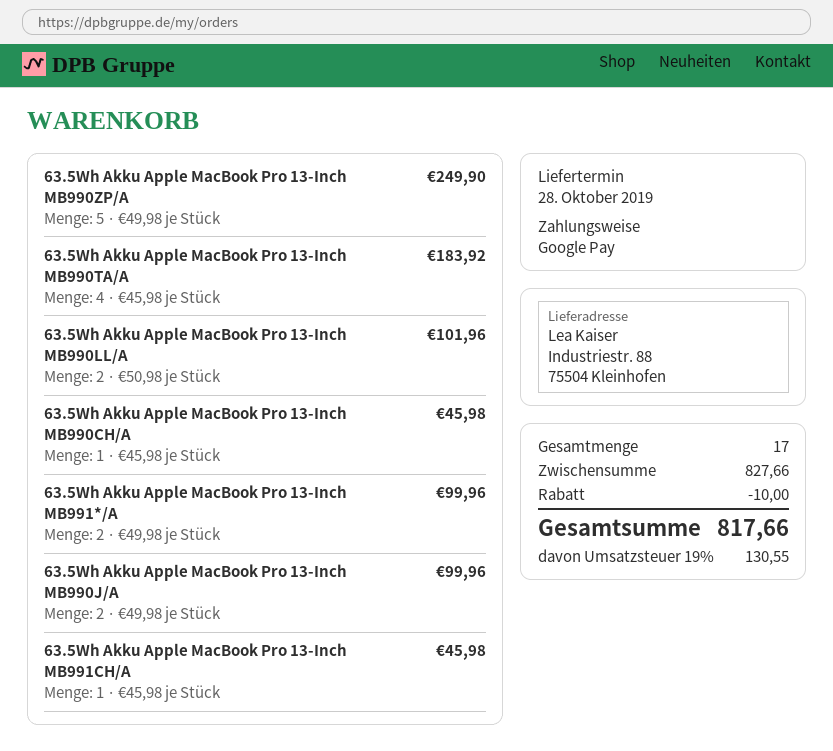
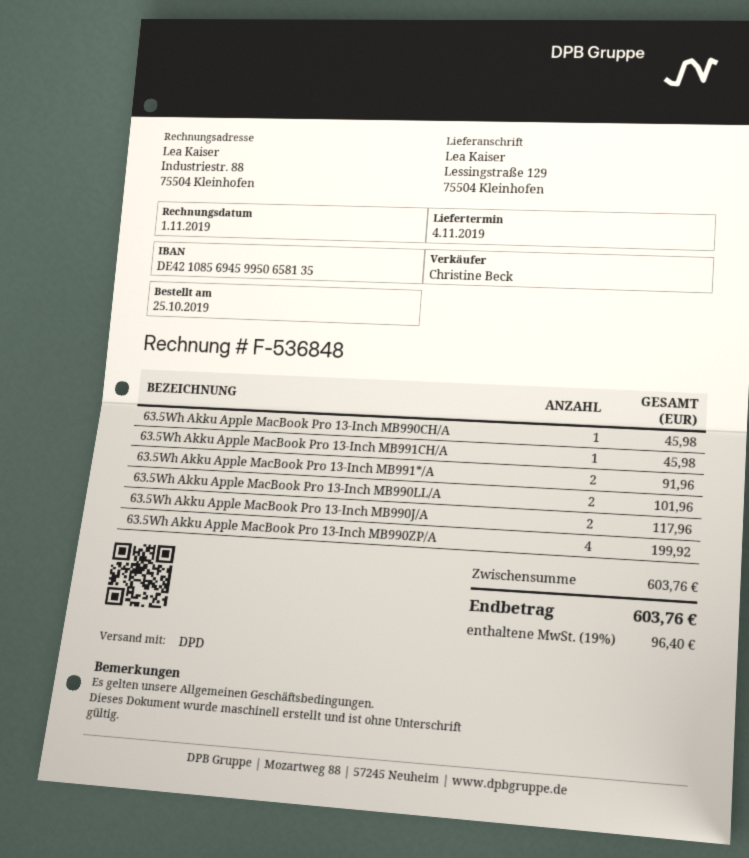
delivery date: 2019-10-28 -> 2019-11-04
ship to: Industriestr. 88, 75504 Kleinhofen -> Lessingstraße 129, 75504 Kleinhofen
63.5Wh Akku Apple MacBook Pro 13-Inch MB990ZP/A: 5 for 249.90 -> 4 for 199.92
63.5Wh Akku Apple MacBook Pro 13-Inch MB990TA/A: 4 for 183.92 -> none
63.5Wh Akku Apple MacBook Pro 13-Inch MB991*/A: 2 for 99.96 -> 2 for 91.96
63.5Wh Akku Apple MacBook Pro 13-Inch MB990J/A: 2 for 99.96 -> 2 for 117.96
subtotal: 827.66 -> 603.76
discount: 10.00 -> none
tax: 19% = 130.55 -> 19% = 96.40
total: 817.66 -> 603.76

